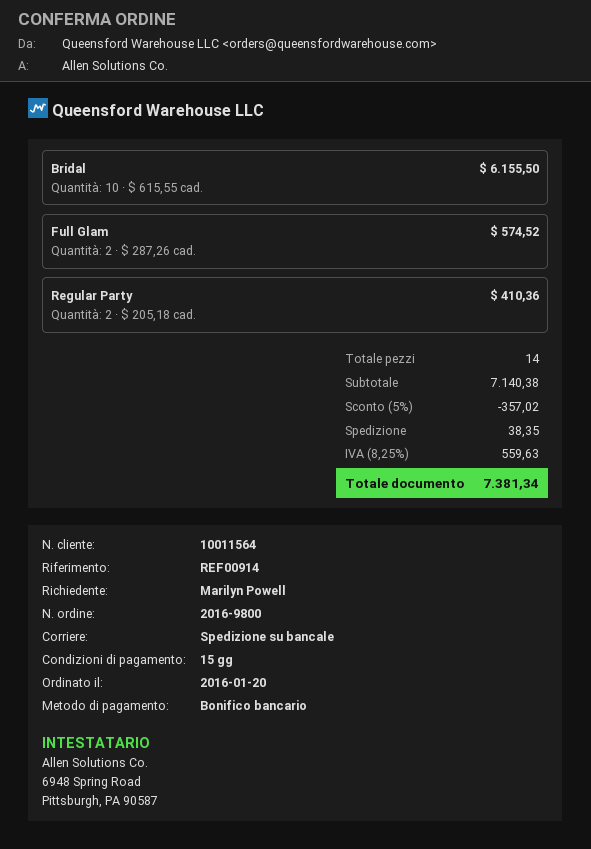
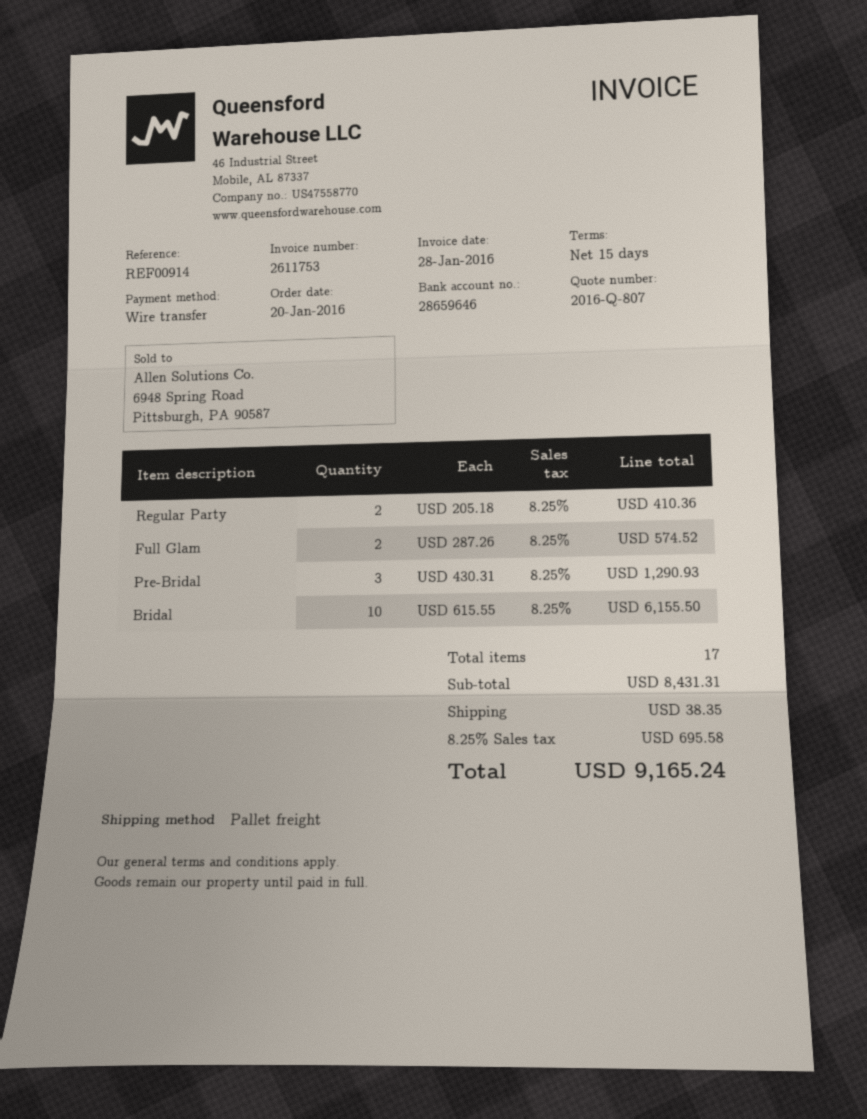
Pre-Bridal: none -> 3 x 430.31 = 1290.93
total quantity: 14 -> 17
subtotal: 7140.38 -> 8431.31
discount: 5% = 357.02 -> none
tax: 8.25% = 559.63 -> 8.25% = 695.58
total: 7381.34 -> 9165.24

